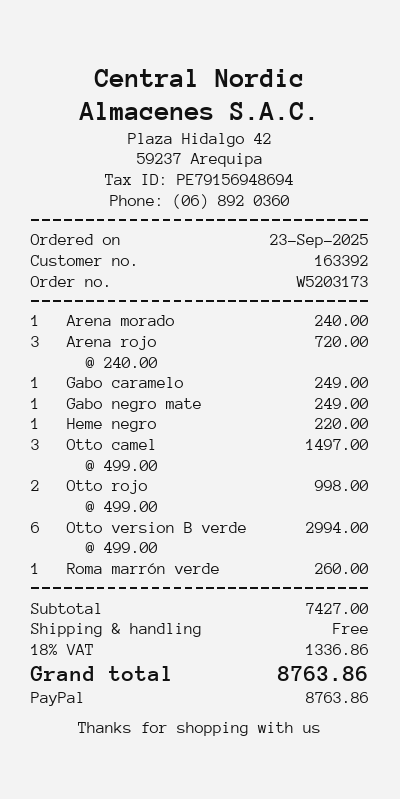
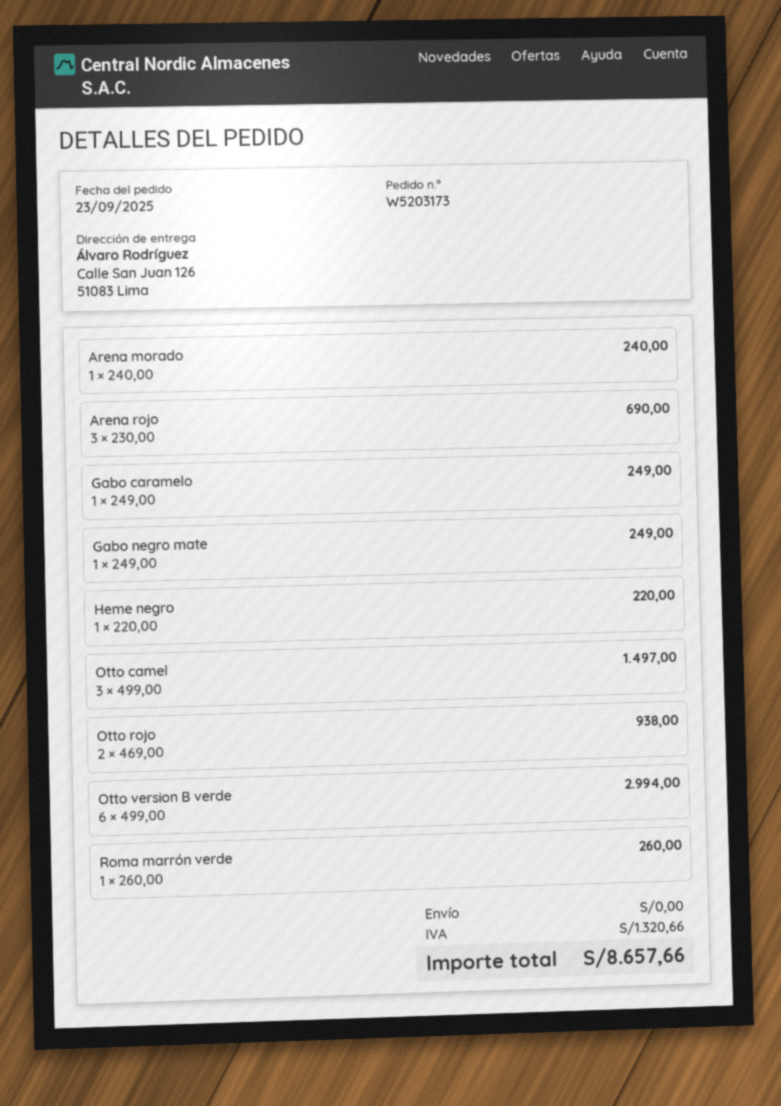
Arena rojo: 3 x 240.00 = 720.00 -> 3 x 230.00 = 690.00
Otto rojo: 2 x 499.00 = 998.00 -> 2 x 469.00 = 938.00
tax: 1336.86 -> 1320.66
total: 8763.86 -> 8657.66

